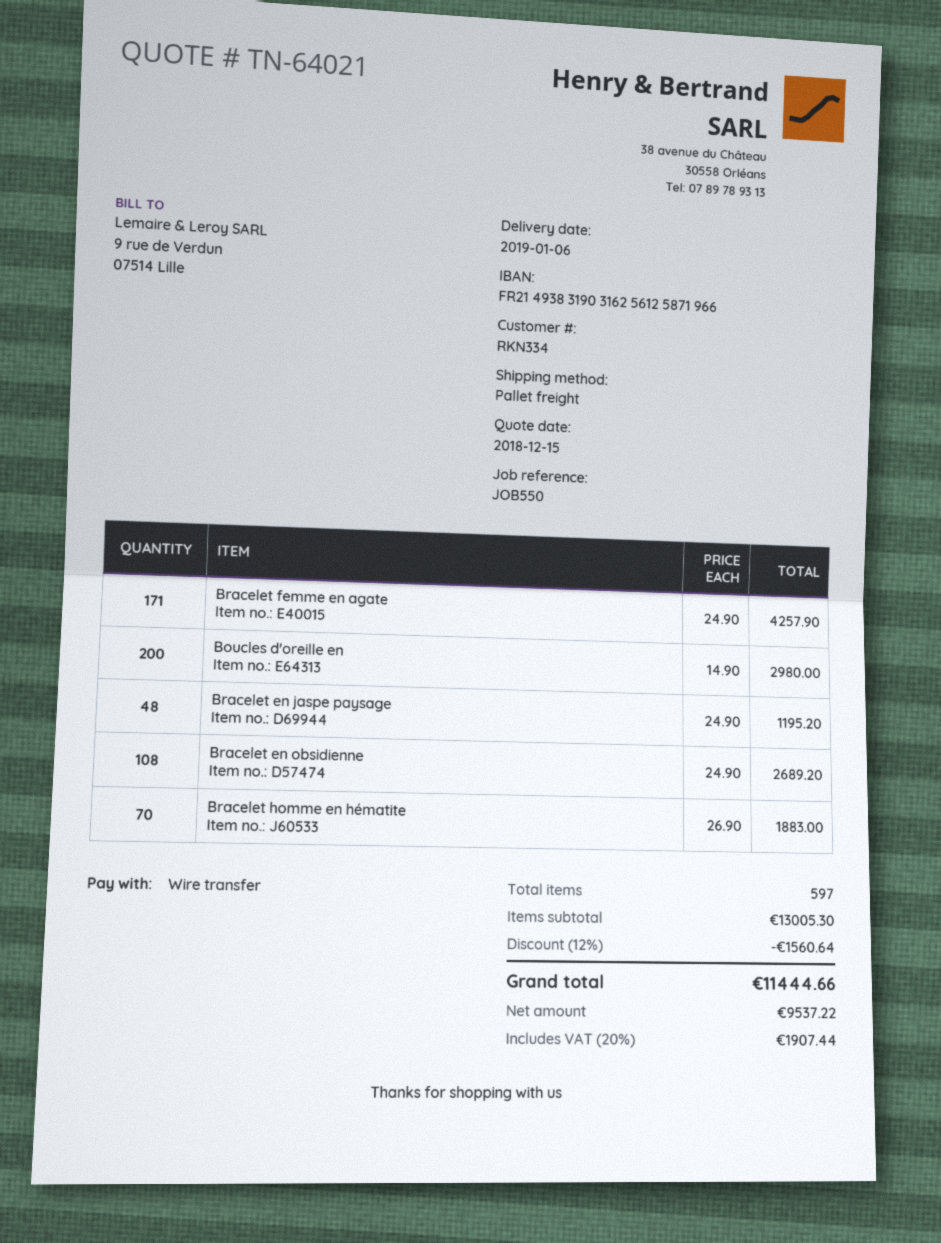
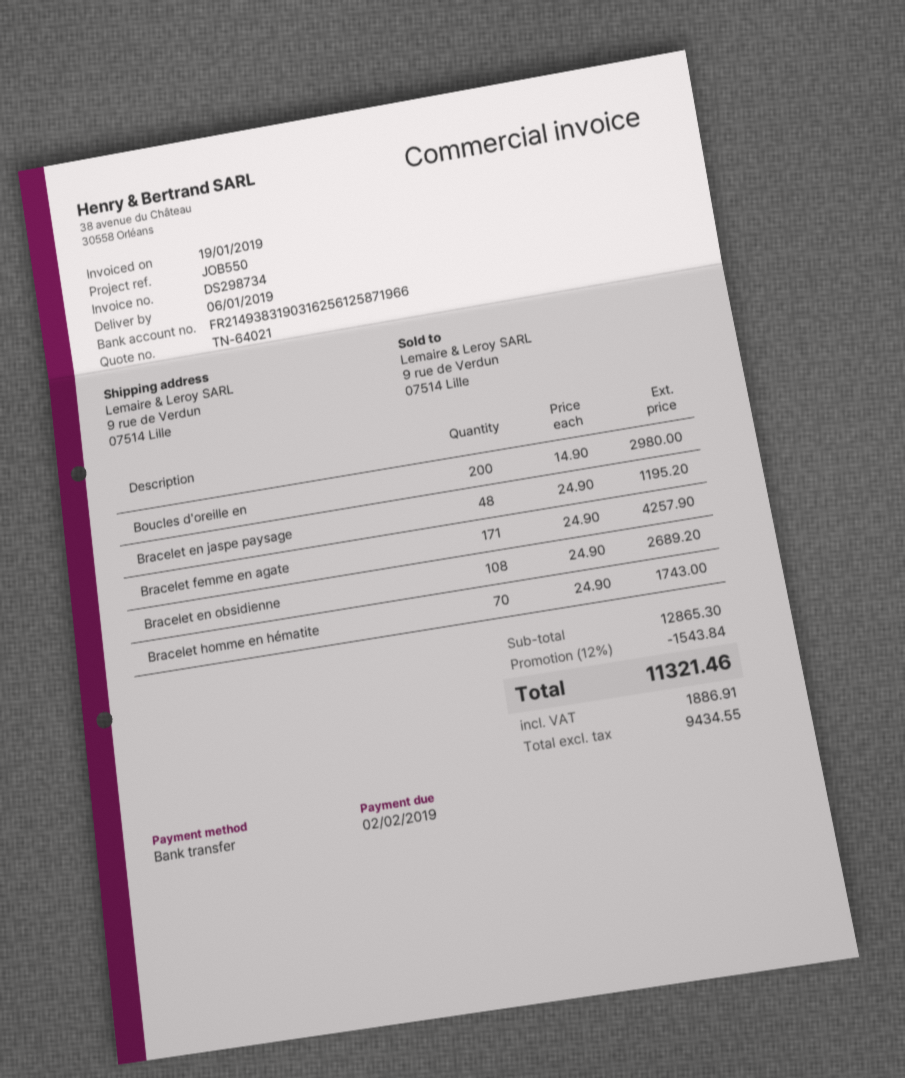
Bracelet homme en hématite: 70 x 26.90 = 1883.00 -> 70 x 24.90 = 1743.00
subtotal: 13005.30 -> 12865.30
discount: 12% = 1560.64 -> 12% = 1543.84
net: 9537.22 -> 9434.55
tax: 1907.44 -> 1886.91
total: 11444.66 -> 11321.46

